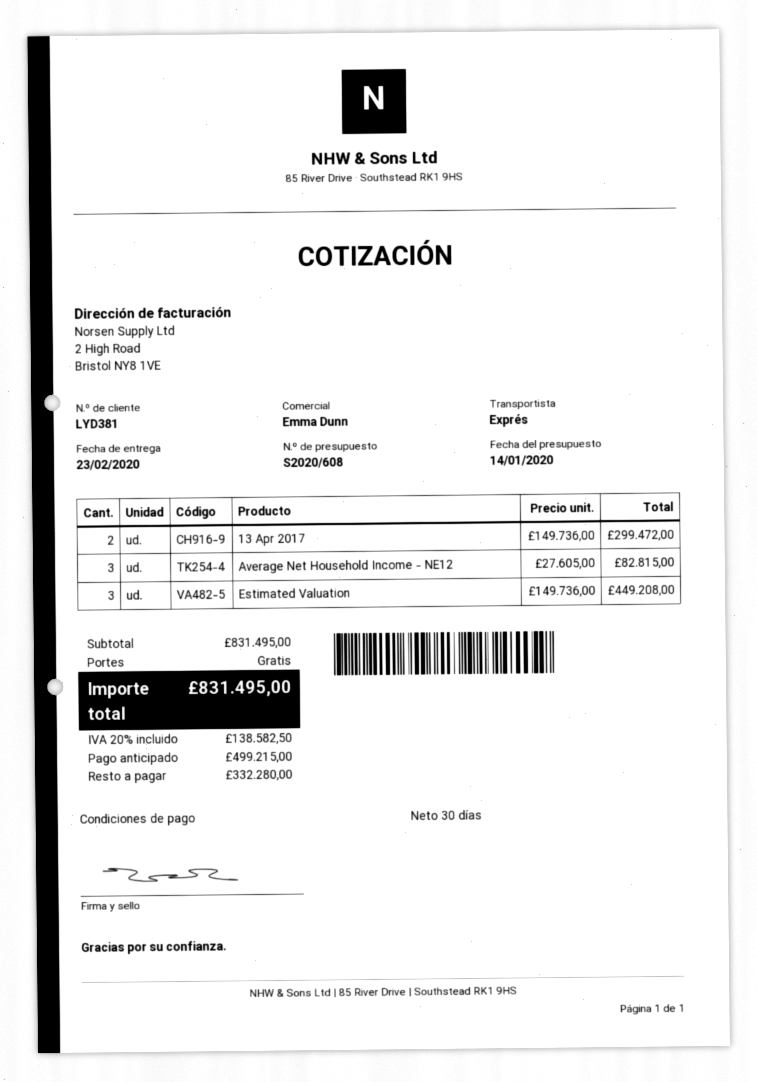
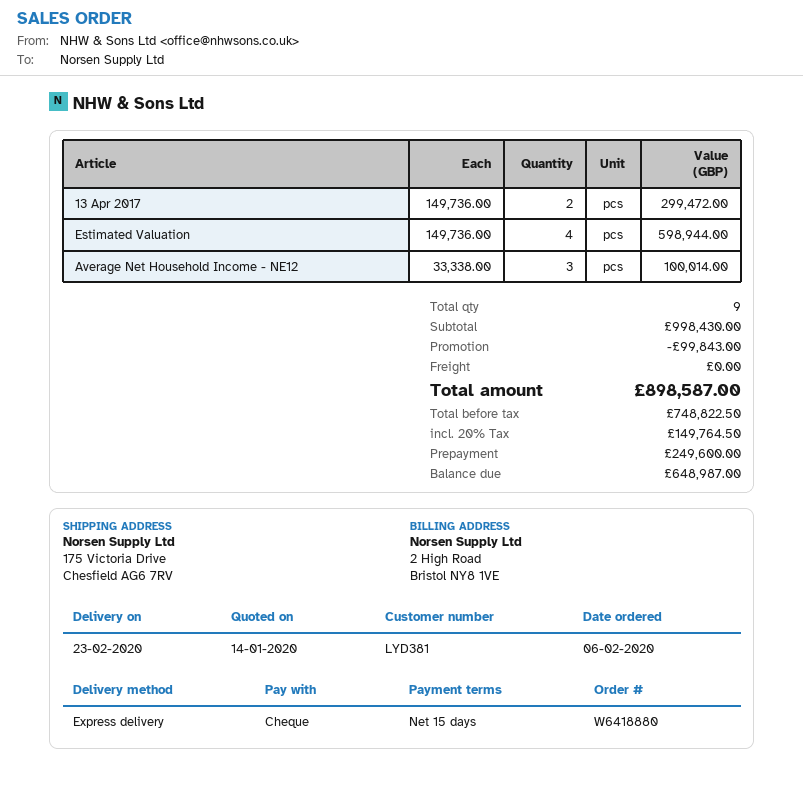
payment terms: 30 days -> 15 days
Average Net Household Income - NE12: 3 x 27605.00 = 82815.00 -> 3 x 33338.00 = 100014.00
Estimated Valuation: 3 x 149736.00 = 449208.00 -> 4 x 149736.00 = 598944.00
subtotal: 831495.00 -> 998430.00
discount: none -> 99843.00
tax: 20% = 138582.50 -> 20% = 149764.50
total: 831495.00 -> 898587.00
deposit: 499215.00 -> 249600.00
balance: 332280.00 -> 648987.00

